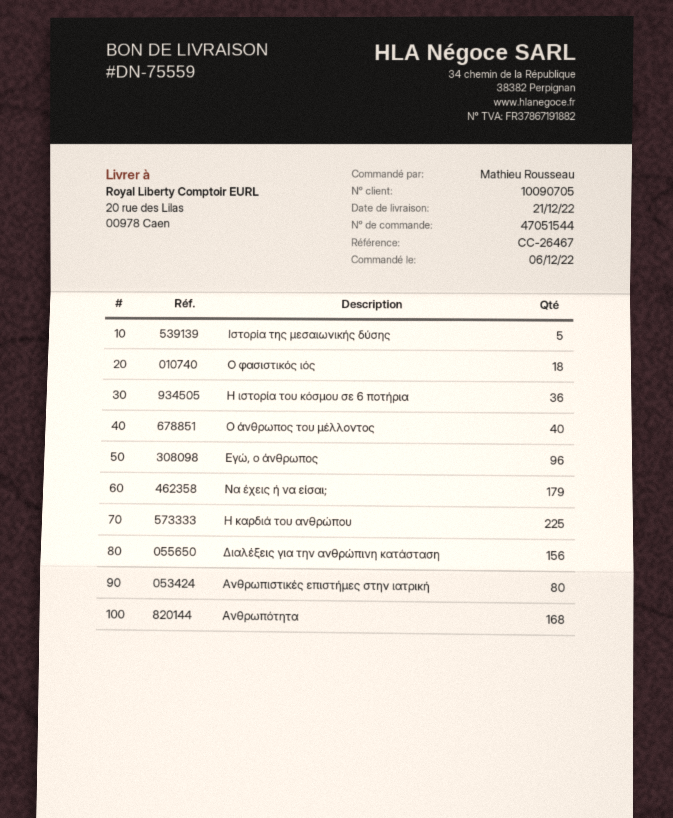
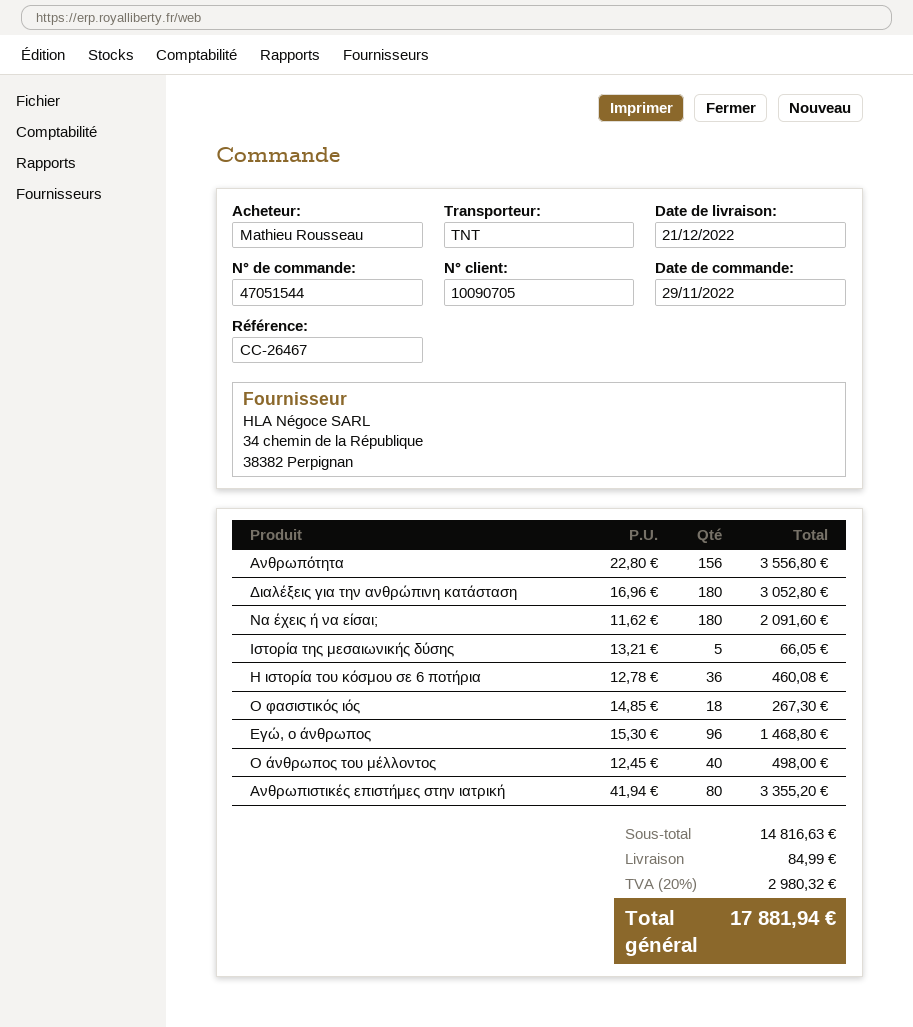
order date: 2022-12-06 -> 2022-11-29
Να έχεις ή να είσαι;: 179 -> 180
Η καρδιά του ανθρώπου: 225 -> none
Διαλέξεις για την ανθρώπινη κατάσταση: 156 -> 180
Ανθρωπότητα: 168 -> 156

